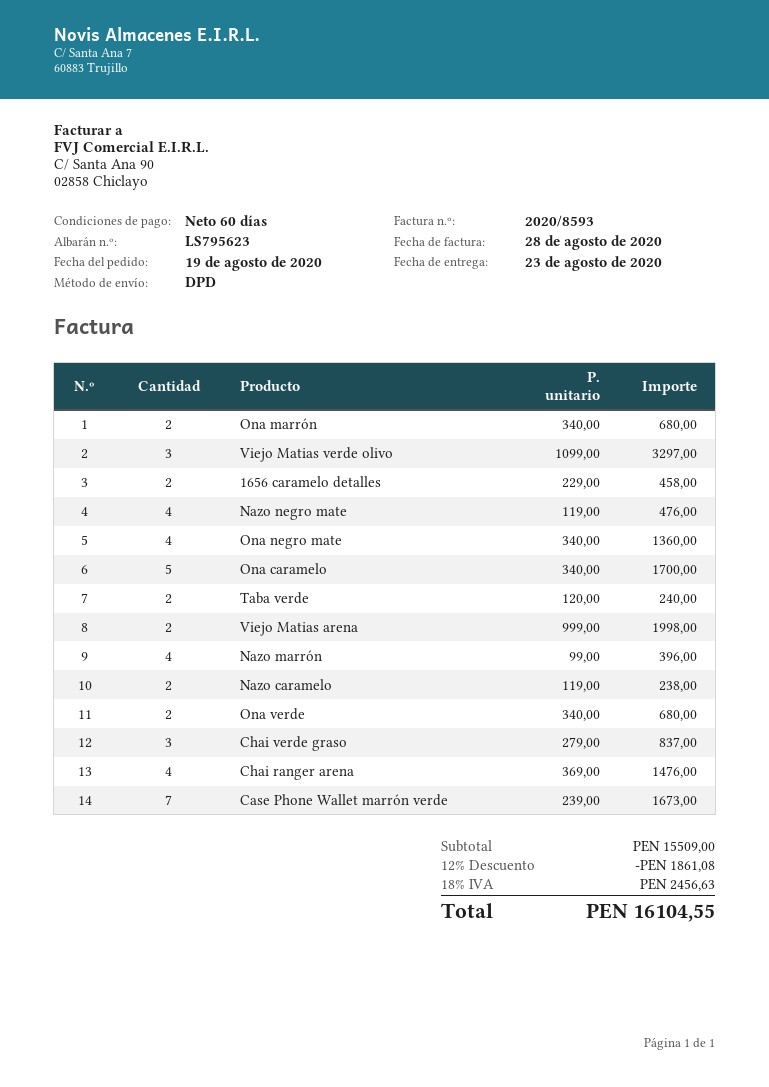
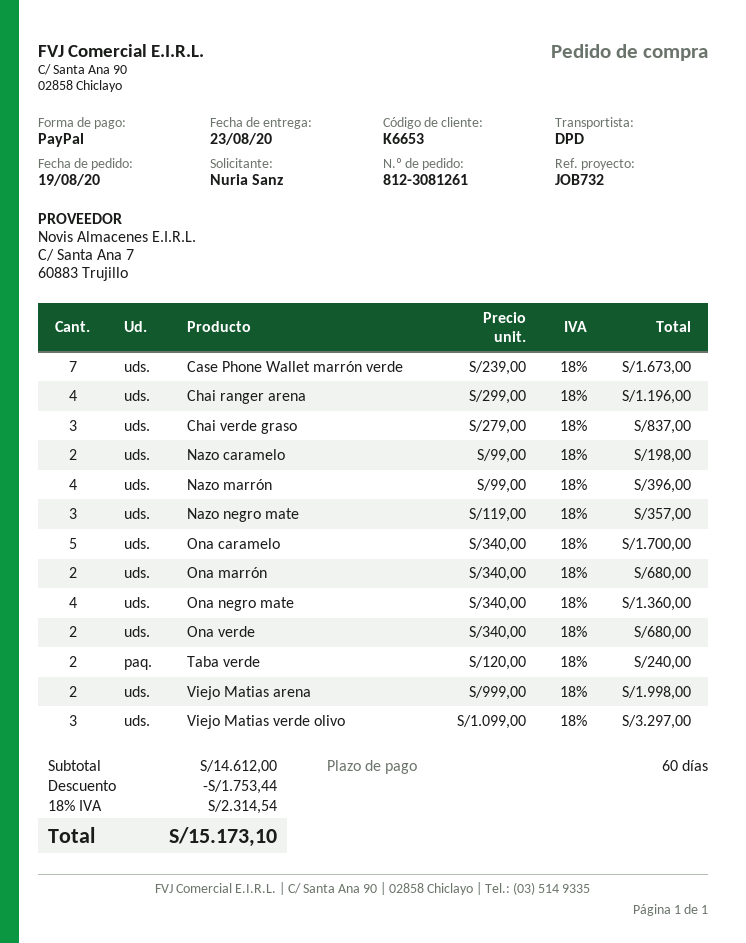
1656 caramelo detalles: 2 x 229.00 = 458.00 -> none
Nazo negro mate: 4 x 119.00 = 476.00 -> 3 x 119.00 = 357.00
Nazo caramelo: 2 x 119.00 = 238.00 -> 2 x 99.00 = 198.00
Chai ranger arena: 4 x 369.00 = 1476.00 -> 4 x 299.00 = 1196.00
subtotal: 15509.00 -> 14612.00
discount: 1861.08 -> 1753.44
tax: 18% = 2456.63 -> 18% = 2314.54
total: 16104.55 -> 15173.10

